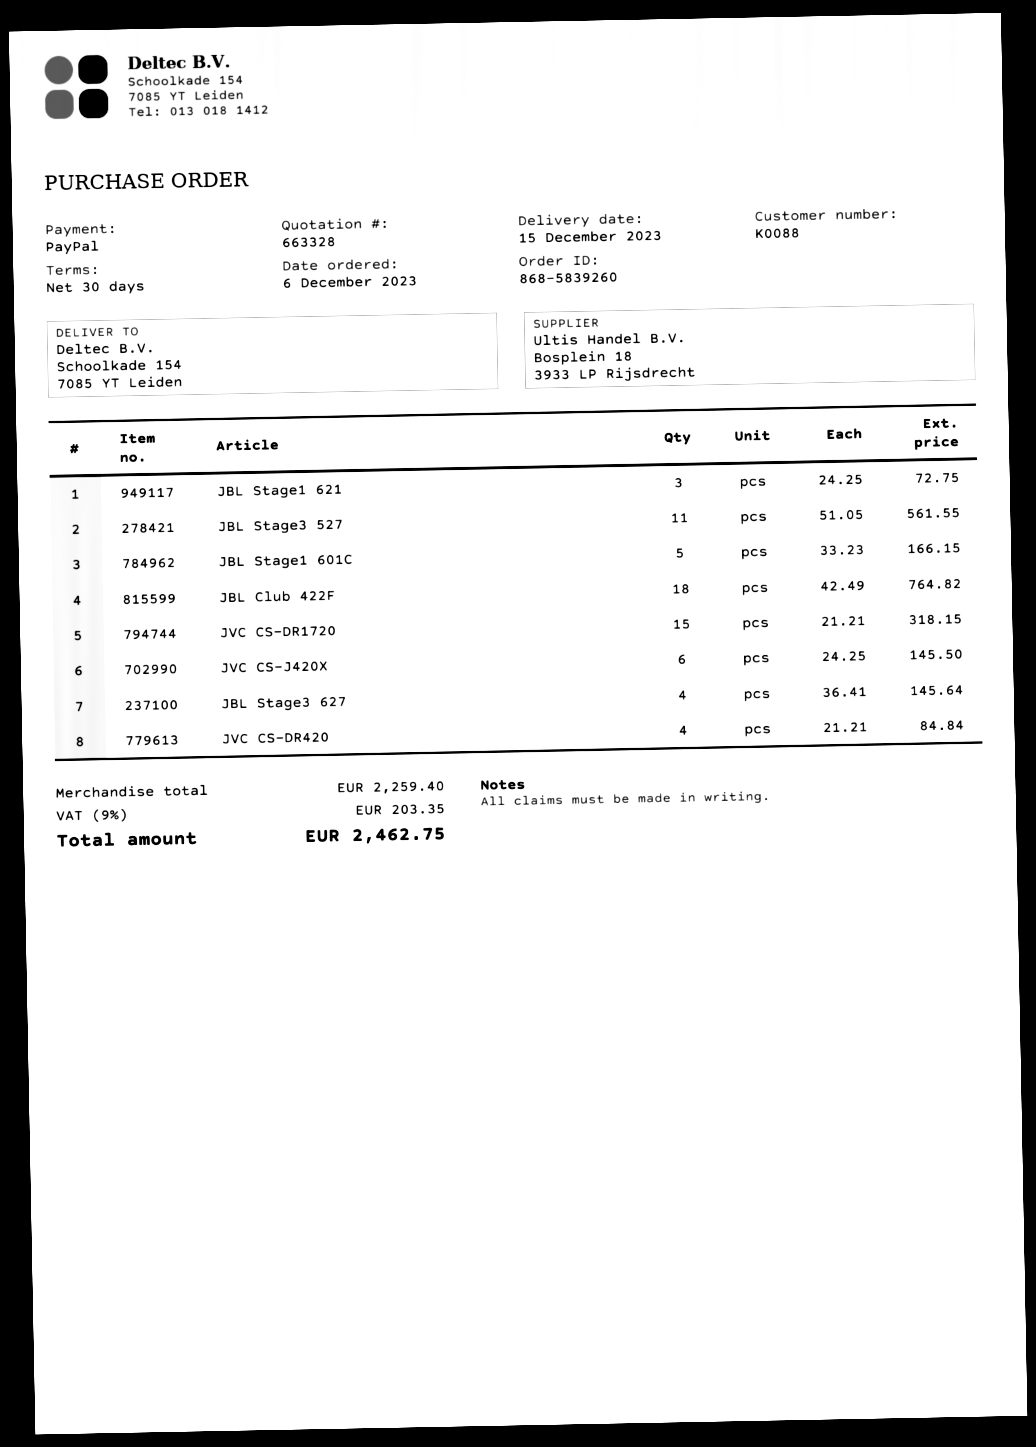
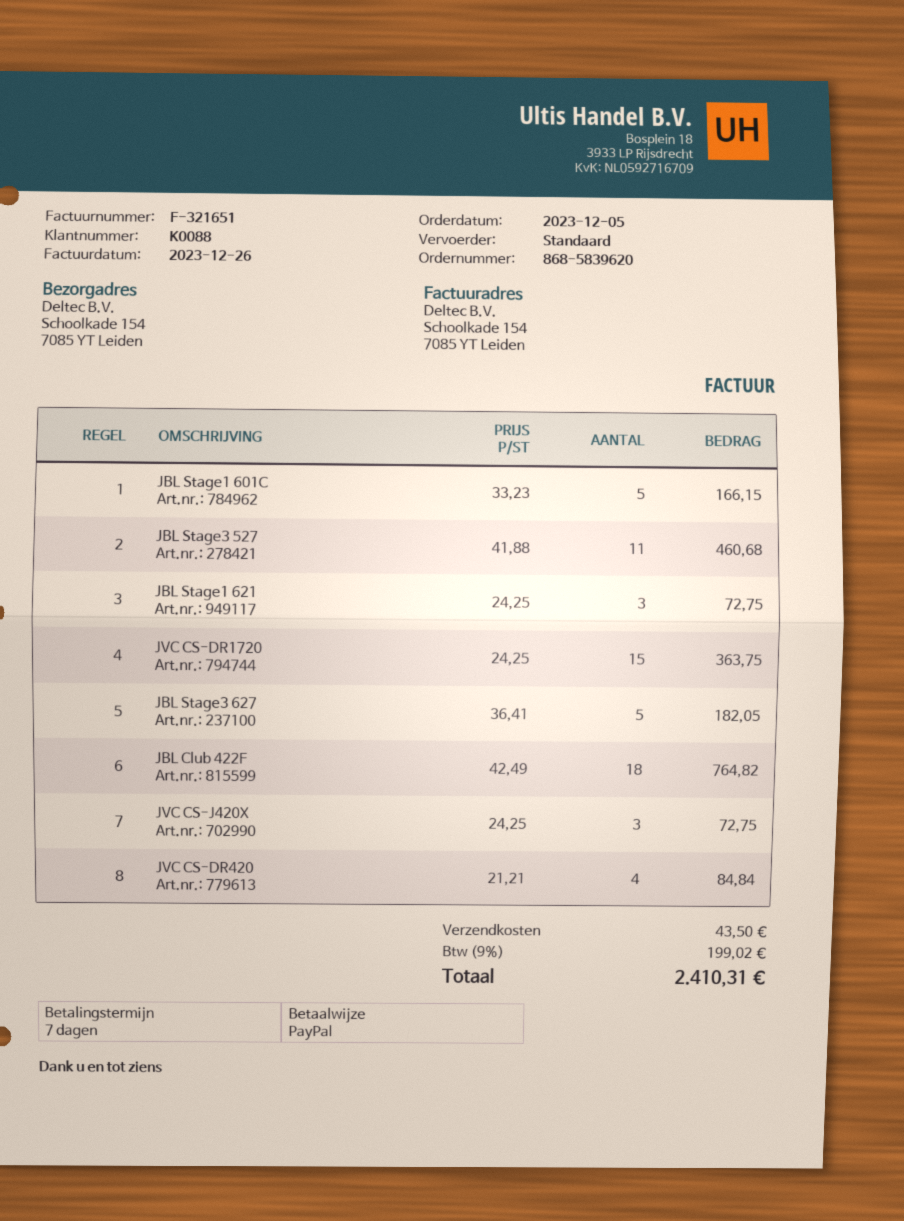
order number: 868-5839260 -> 868-5839620
order date: 2023-12-06 -> 2023-12-05
payment terms: 30 days -> 7 days
JBL Stage3 527: 11 x 51.05 = 561.55 -> 11 x 41.88 = 460.68
JVC CS-DR1720: 15 x 21.21 = 318.15 -> 15 x 24.25 = 363.75
JVC CS-J420X: 6 x 24.25 = 145.50 -> 3 x 24.25 = 72.75
JBL Stage3 627: 4 x 36.41 = 145.64 -> 5 x 36.41 = 182.05
shipping: none -> 43.50
tax: 9% = 203.35 -> 9% = 199.02
total: 2462.75 -> 2410.31

